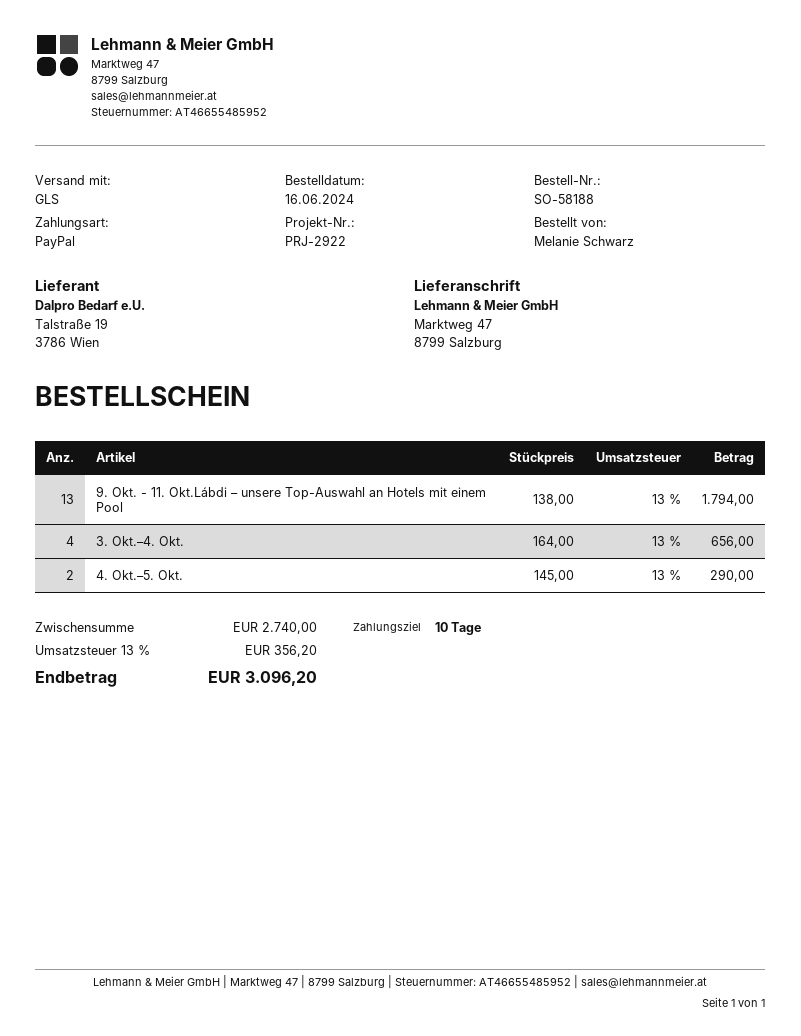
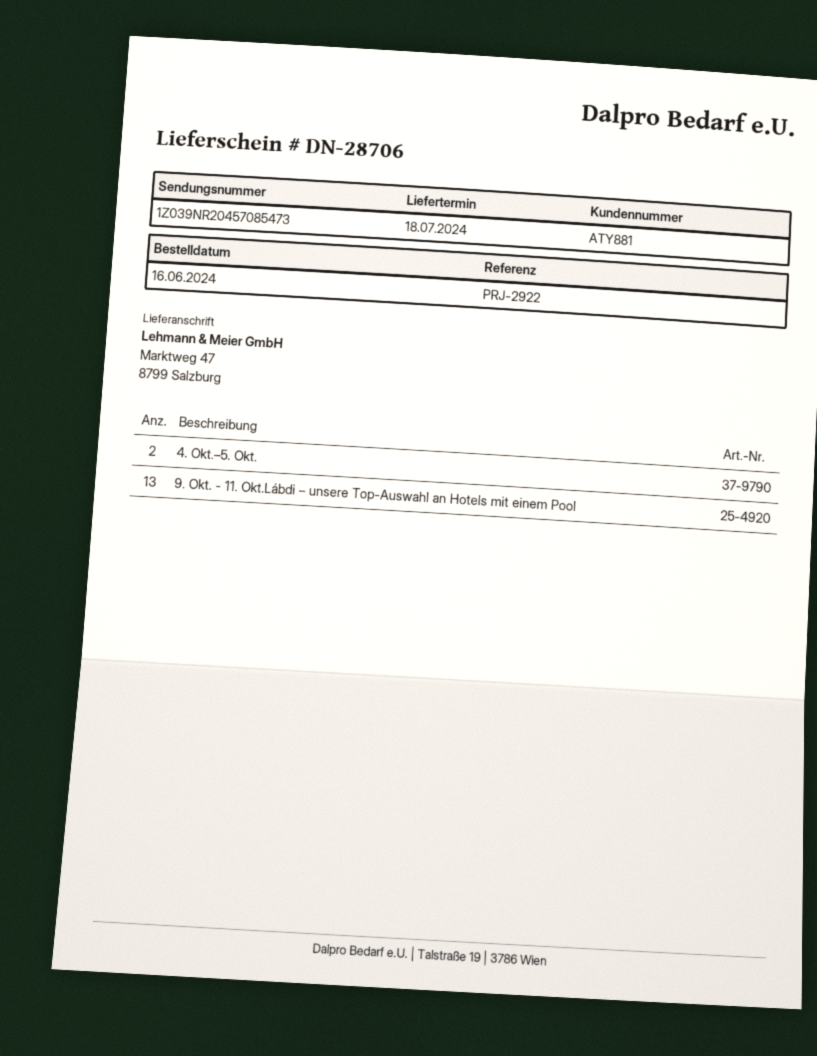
3. Okt.–4. Okt.: 4 -> none

